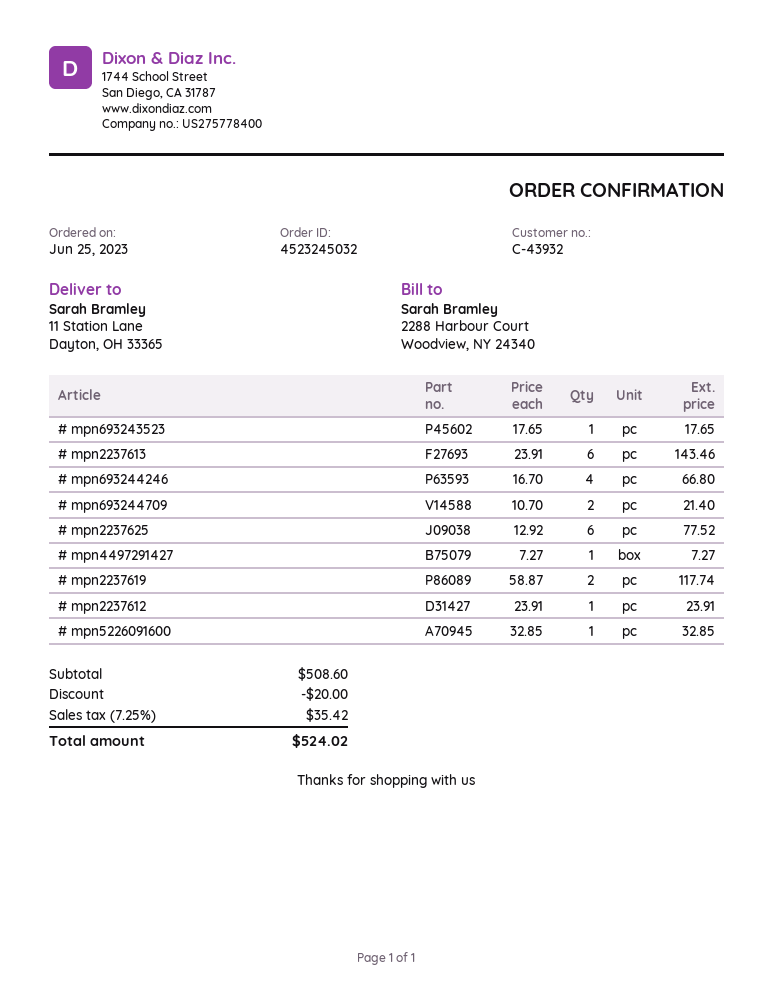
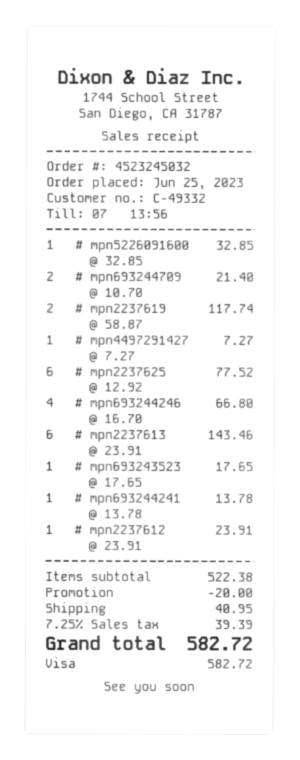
customer number: C-43932 -> C-49332
# mpn693244241: none -> 1 x 13.78 = 13.78
subtotal: 508.60 -> 522.38
shipping: none -> 40.95
tax: 7.25% = 35.42 -> 7.25% = 39.39
total: 524.02 -> 582.72

